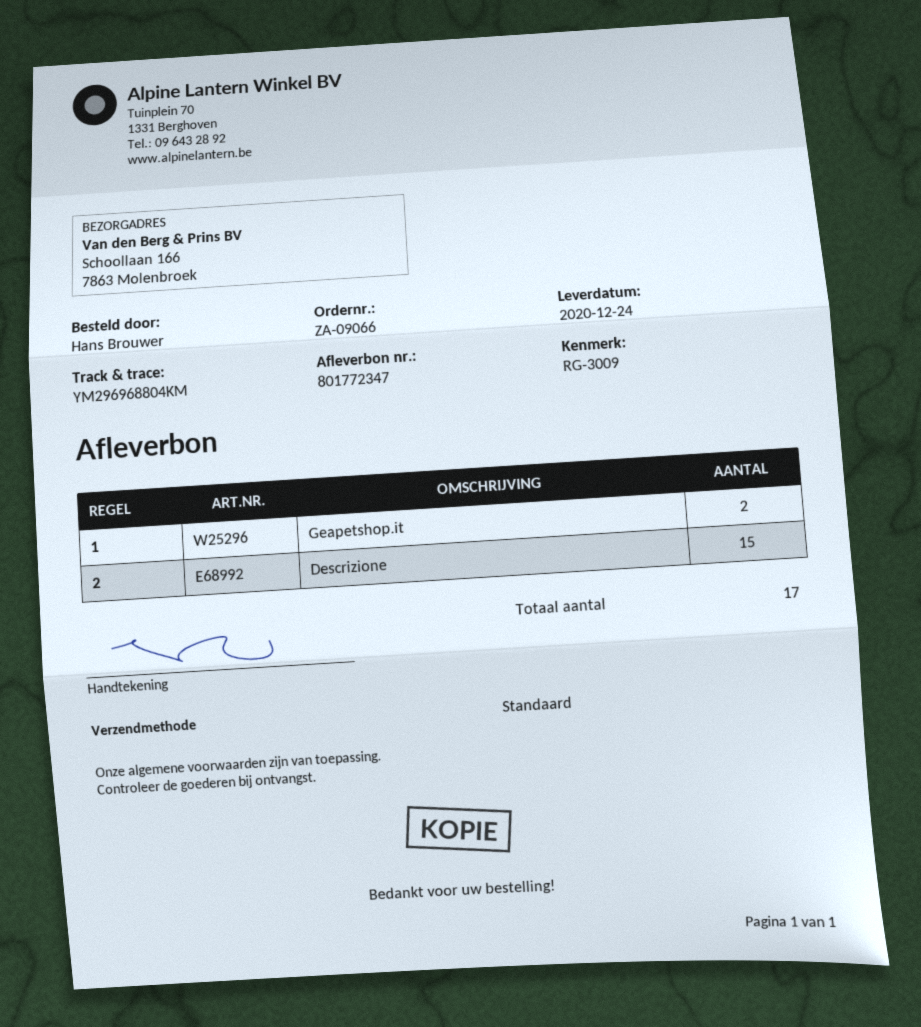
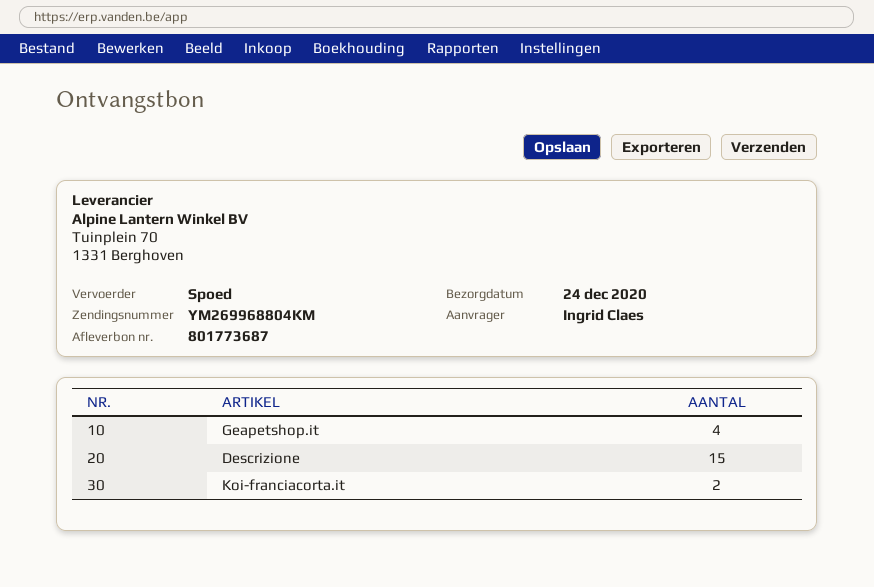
delivery note number: 801772347 -> 801773687
ordered by: Hans Brouwer -> Ingrid Claes
shipping method: standard -> express
tracking number: YM296968804KM -> YM269968804KM
Geapetshop.it: 2 -> 4
Koi-franciacorta.it: none -> 2

